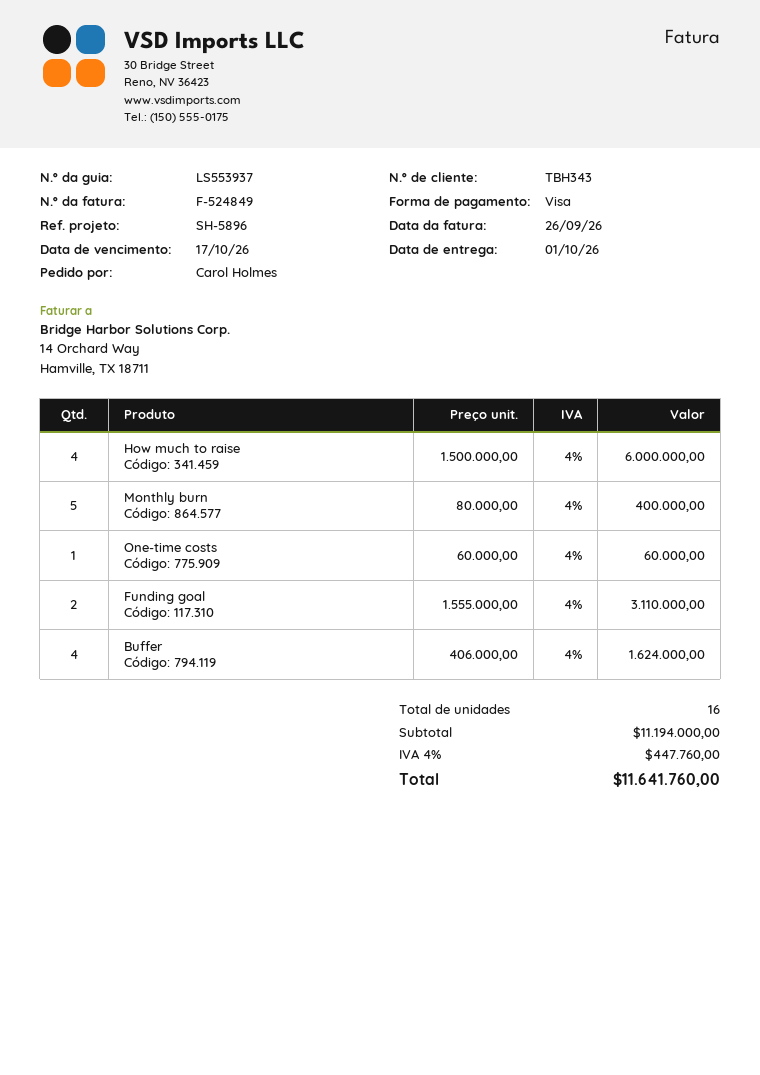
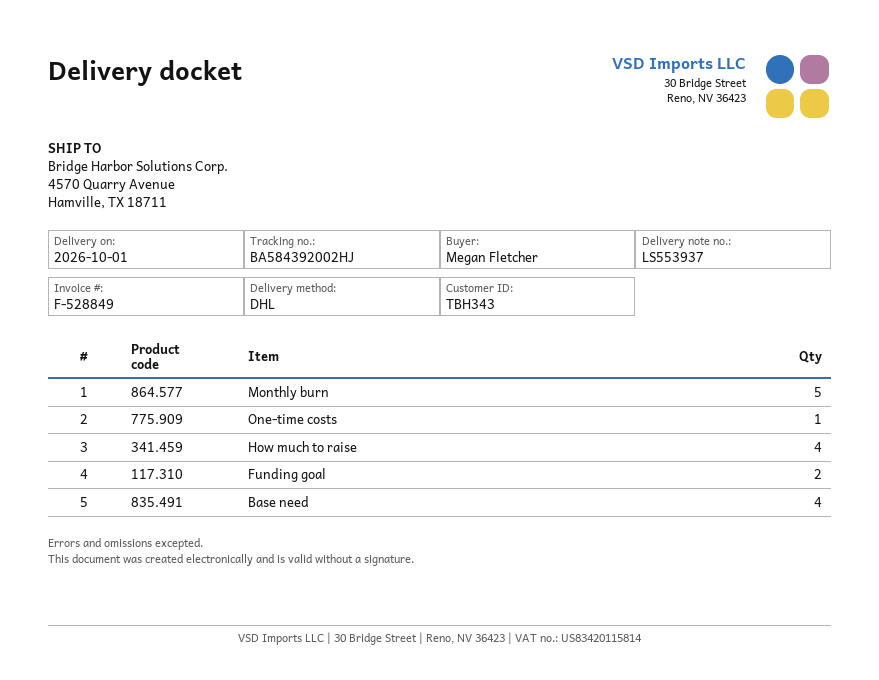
invoice number: F-524849 -> F-528849
ordered by: Carol Holmes -> Megan Fletcher
Buffer: 4 -> none
Base need: none -> 4

